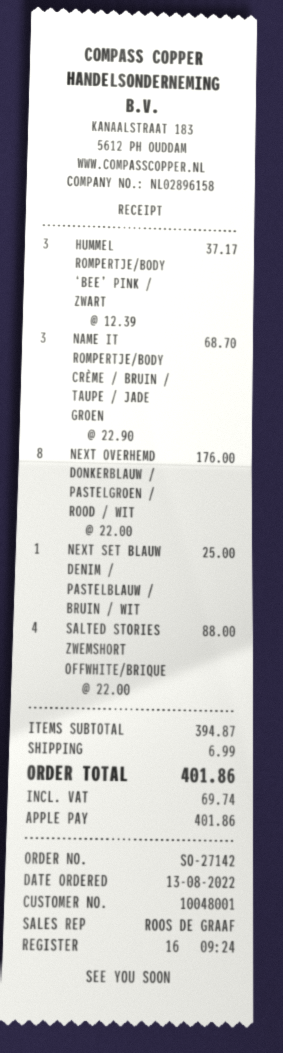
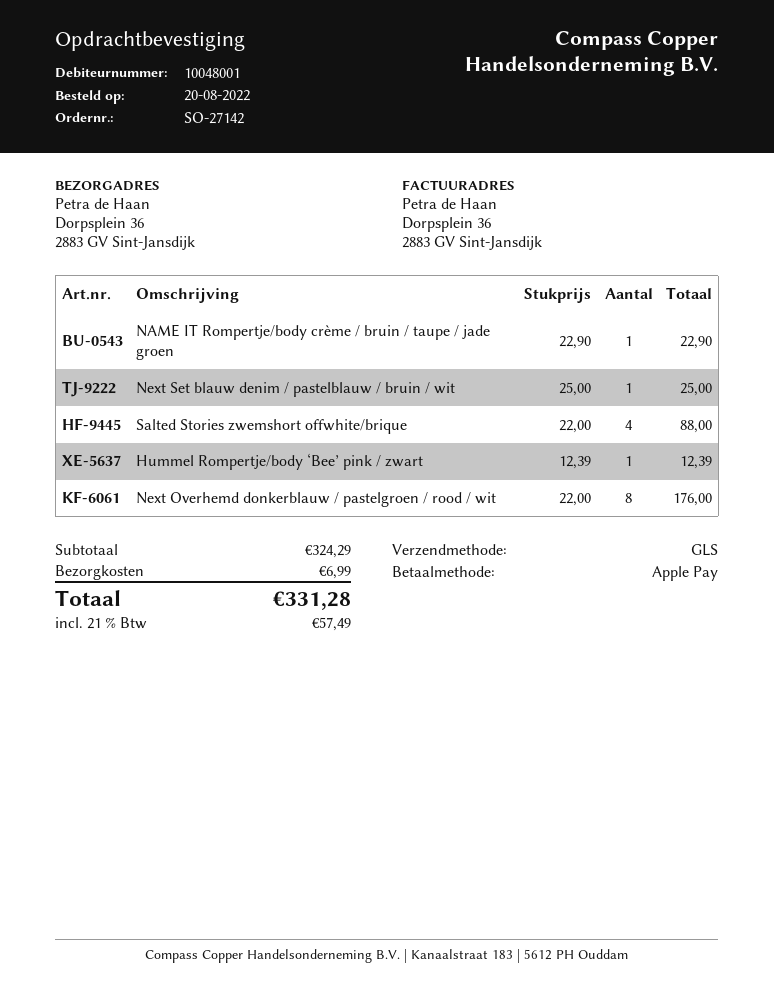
order date: 2022-08-13 -> 2022-08-20
HUMMEL ROMPERTJE/BODY ‘BEE’ PINK / ZWART: 3 x 12.39 = 37.17 -> 1 x 12.39 = 12.39
NAME IT ROMPERTJE/BODY CRÈME / BRUIN / TAUPE / JADE GROEN: 3 x 22.90 = 68.70 -> 1 x 22.90 = 22.90
subtotal: 394.87 -> 324.29
tax: 69.74 -> 57.49
total: 401.86 -> 331.28

